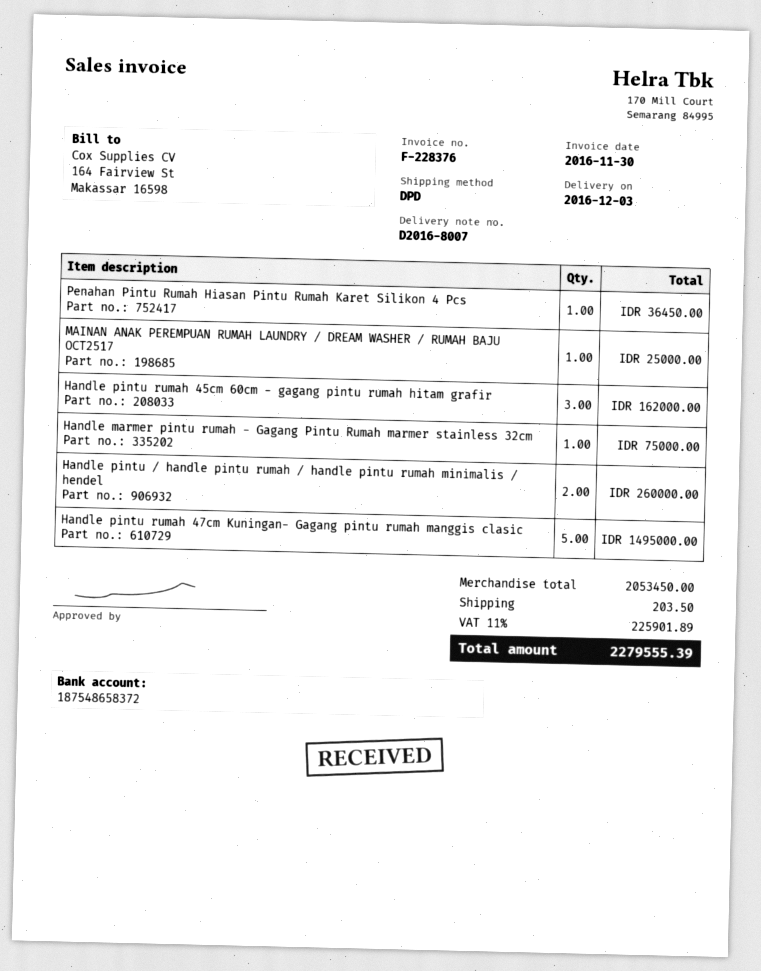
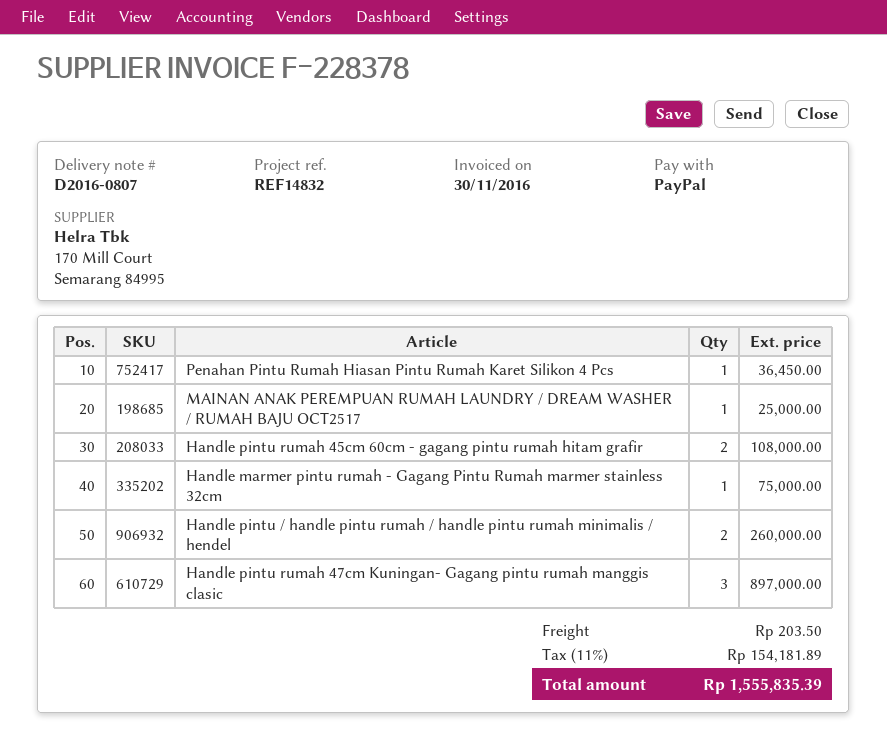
delivery note number: D2016-8007 -> D2016-0807
invoice number: F-228376 -> F-228378
Handle pintu rumah 45cm 60cm - gagang pintu rumah hitam grafir: 3 for 162000.00 -> 2 for 108000.00
Handle pintu rumah 47cm Kuningan- Gagang pintu rumah manggis clasic: 5 for 1495000.00 -> 3 for 897000.00
tax: 11% = 225901.89 -> 11% = 154181.89
total: 2279555.39 -> 1555835.39

